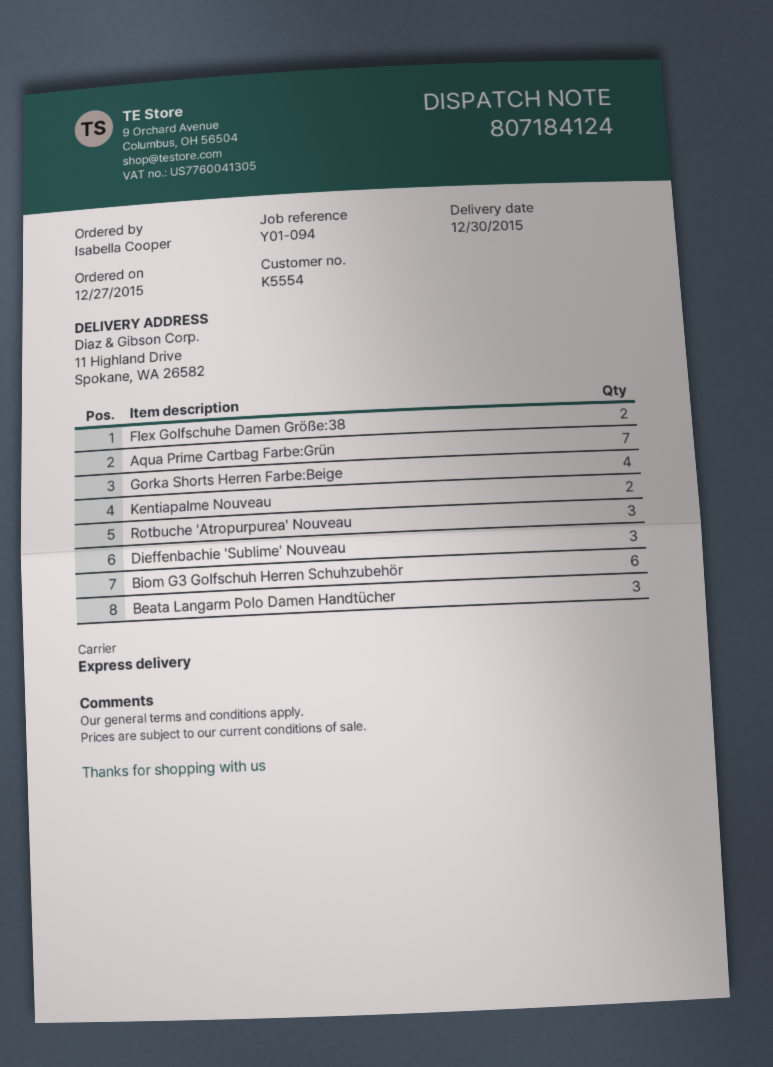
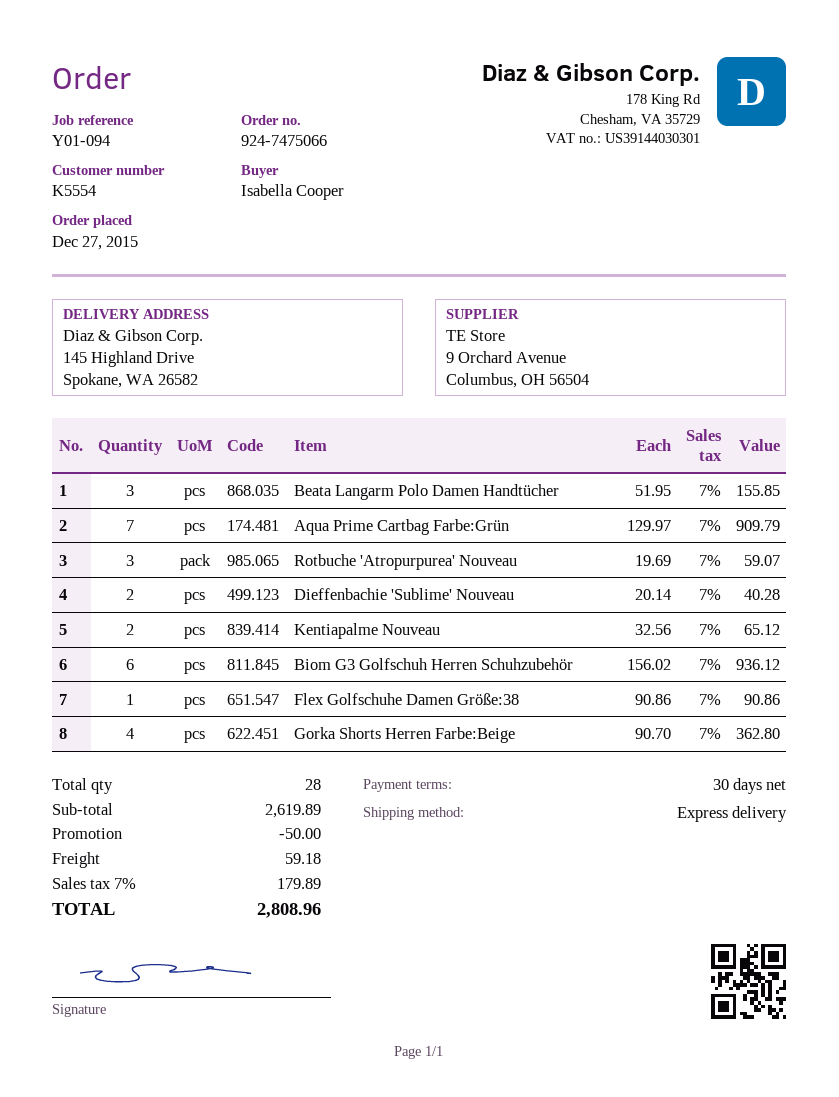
ship to: 11 Highland Drive, Spokane, WA 26582 -> 145 Highland Drive, Spokane, WA 26582
Flex Golfschuhe Damen Größe:38: 2 -> 1
Dieffenbachie 'Sublime' Nouveau: 3 -> 2

